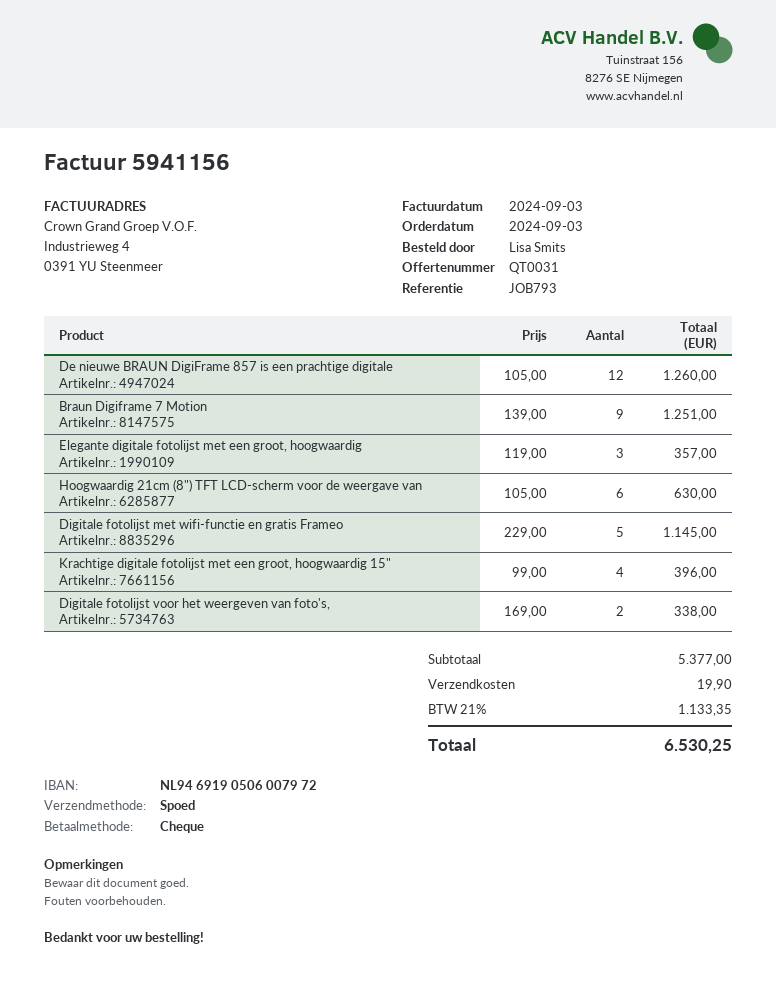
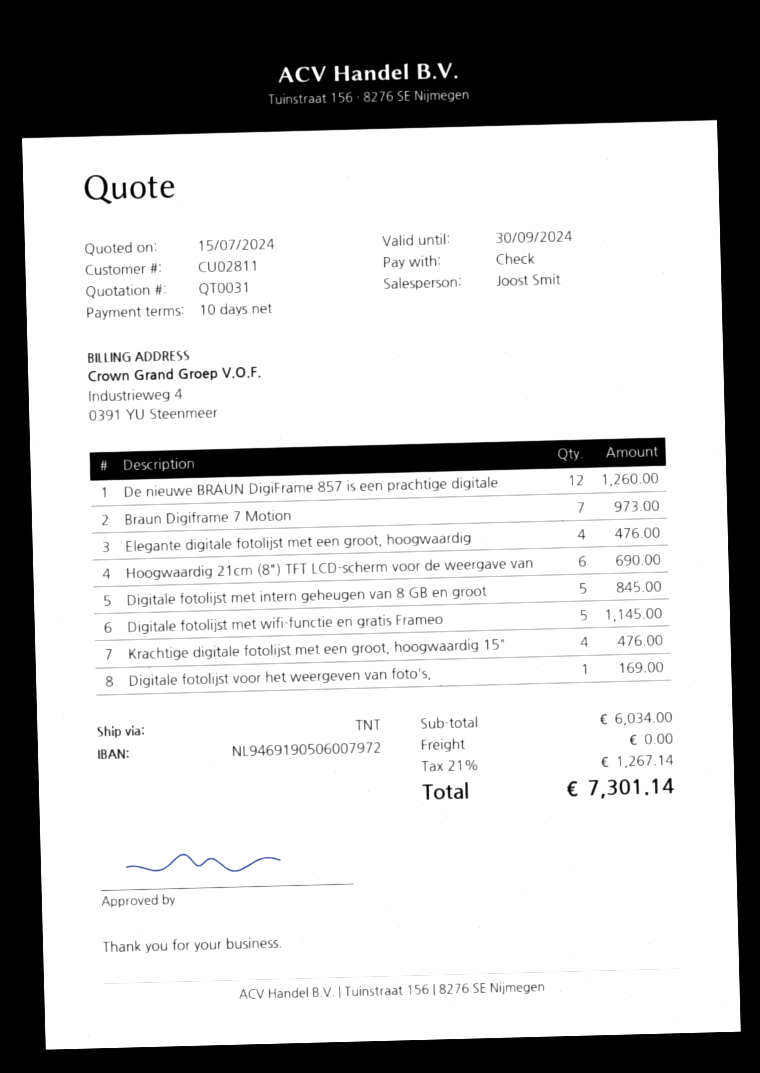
shipping method: express -> TNT
Braun Digiframe 7 Motion: 9 for 1251.00 -> 7 for 973.00
Elegante digitale fotolijst met een groot, hoogwaardig: 3 for 357.00 -> 4 for 476.00
Hoogwaardig 21cm (8") TFT LCD-scherm voor de weergave van: 6 for 630.00 -> 6 for 690.00
Krachtige digitale fotolijst met een groot, hoogwaardig 15": 4 for 396.00 -> 4 for 476.00
Digitale fotolijst voor het weergeven van foto's,: 2 for 338.00 -> 1 for 169.00
Digitale fotolijst met intern geheugen van 8 GB en groot: none -> 5 for 845.00
subtotal: 5377.00 -> 6034.00
shipping: 19.90 -> 0.00
tax: 21% = 1133.35 -> 21% = 1267.14
total: 6530.25 -> 7301.14

